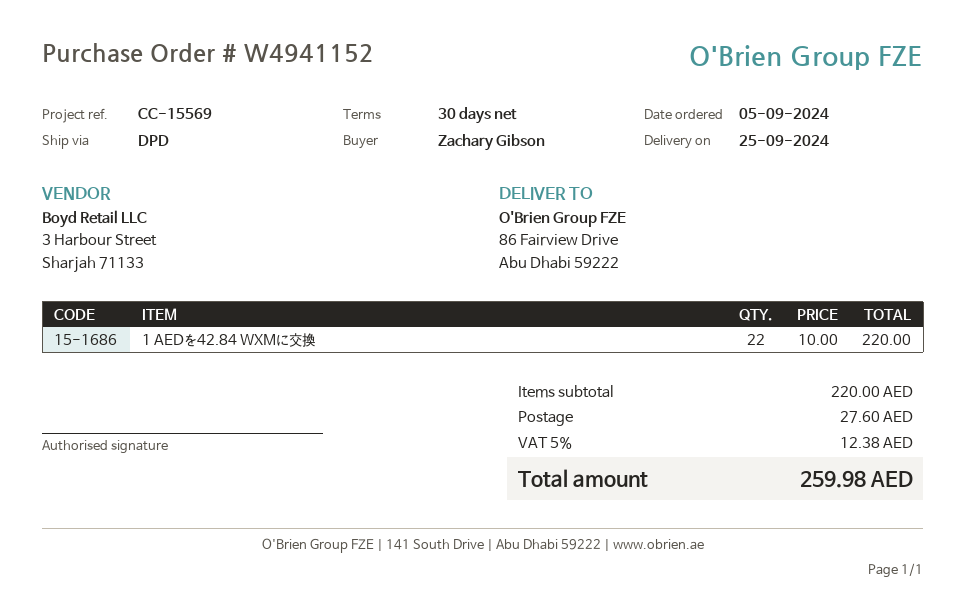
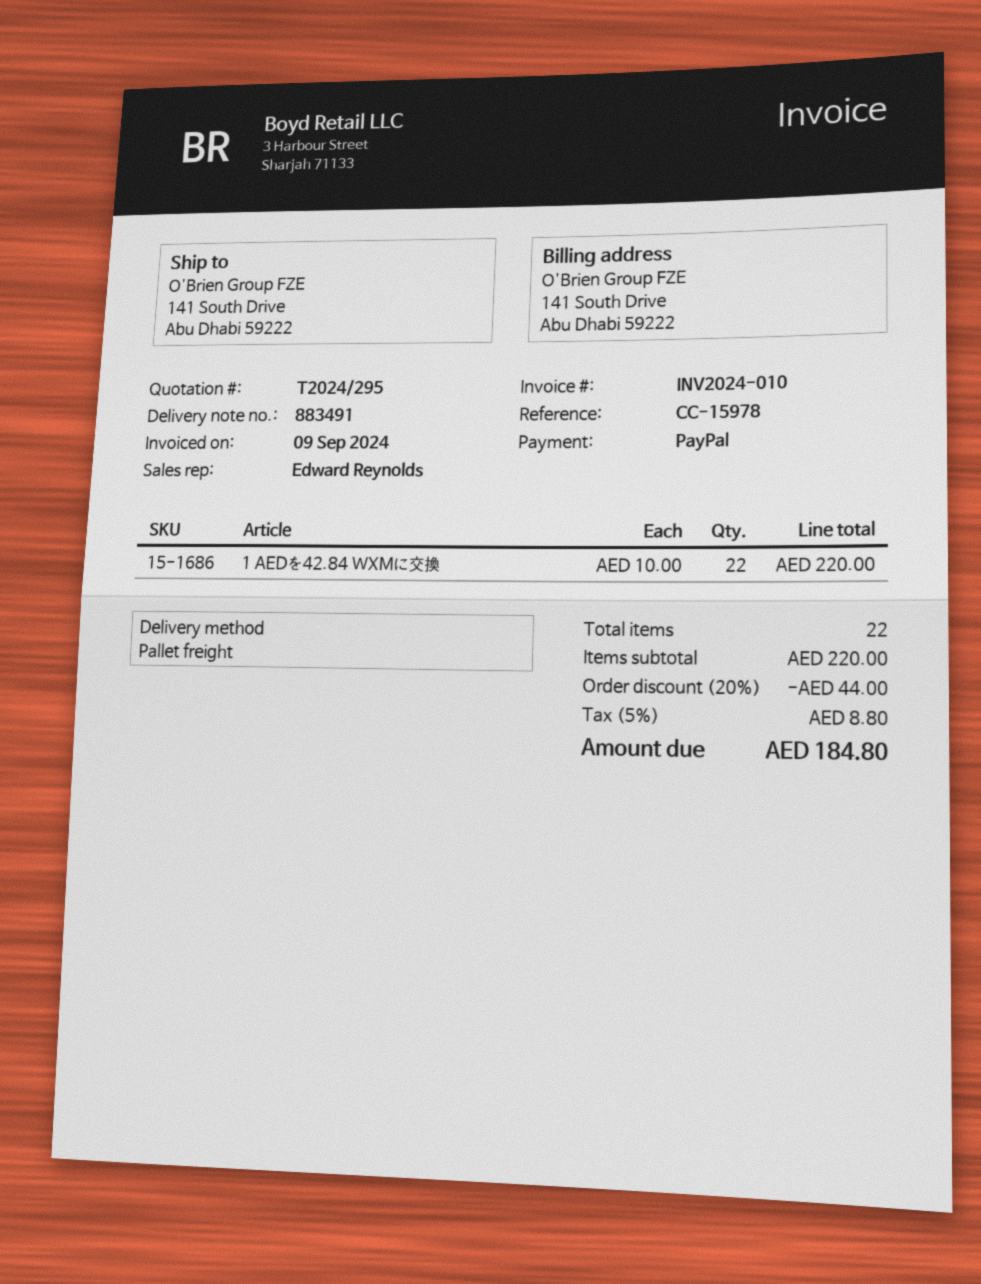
reference: CC-15569 -> CC-15978
shipping method: DPD -> pallet freight
ship to: 86 Fairview Drive, Abu Dhabi 59222 -> 141 South Drive, Abu Dhabi 59222
discount: none -> 20% = 44.00
shipping: 27.60 -> none
tax: 5% = 12.38 -> 5% = 8.80
total: 259.98 -> 184.80

